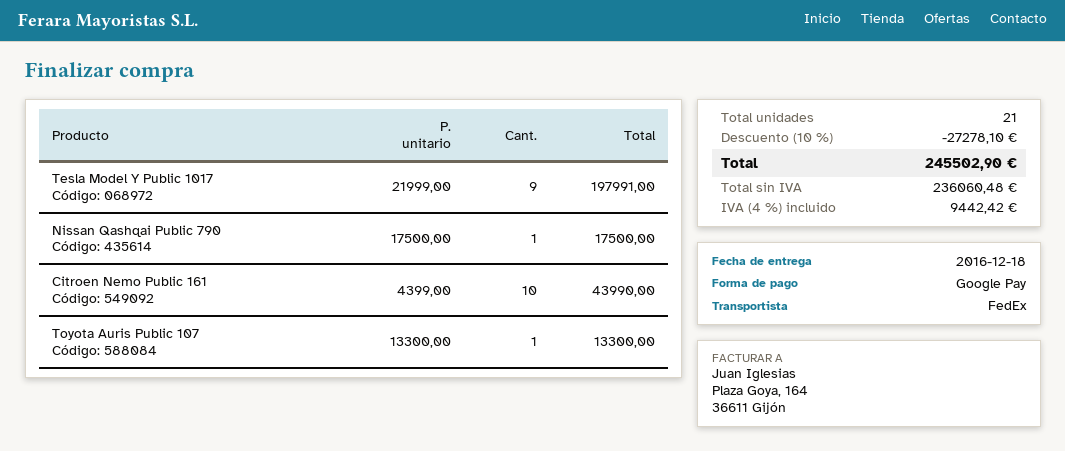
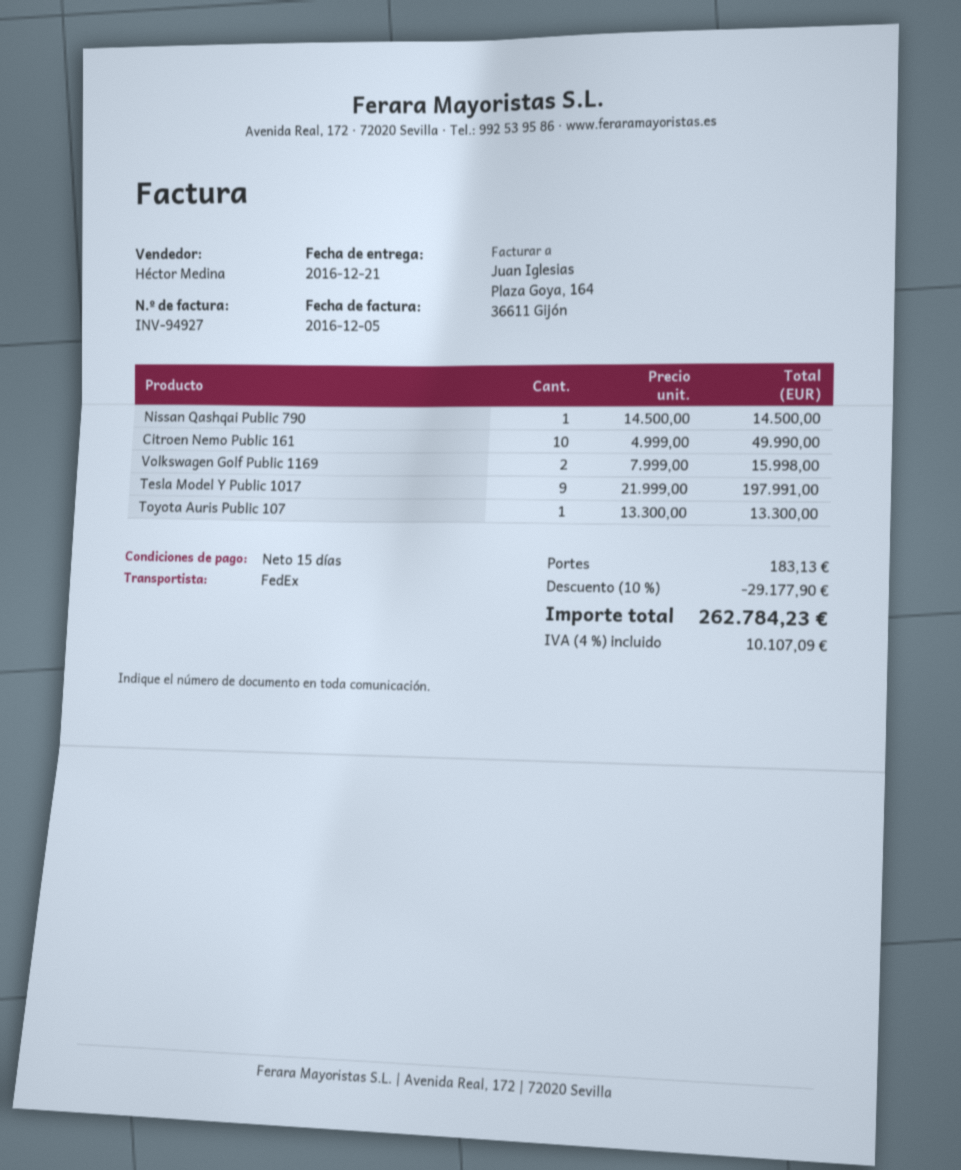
delivery date: 2016-12-18 -> 2016-12-21
Nissan Qashqai Public 790: 1 x 17500.00 = 17500.00 -> 1 x 14500.00 = 14500.00
Citroen Nemo Public 161: 10 x 4399.00 = 43990.00 -> 10 x 4999.00 = 49990.00
Volkswagen Golf Public 1169: none -> 2 x 7999.00 = 15998.00
discount: 10% = 27278.10 -> 10% = 29177.90
shipping: none -> 183.13
tax: 4% = 9442.42 -> 4% = 10107.09
total: 245502.90 -> 262784.23

